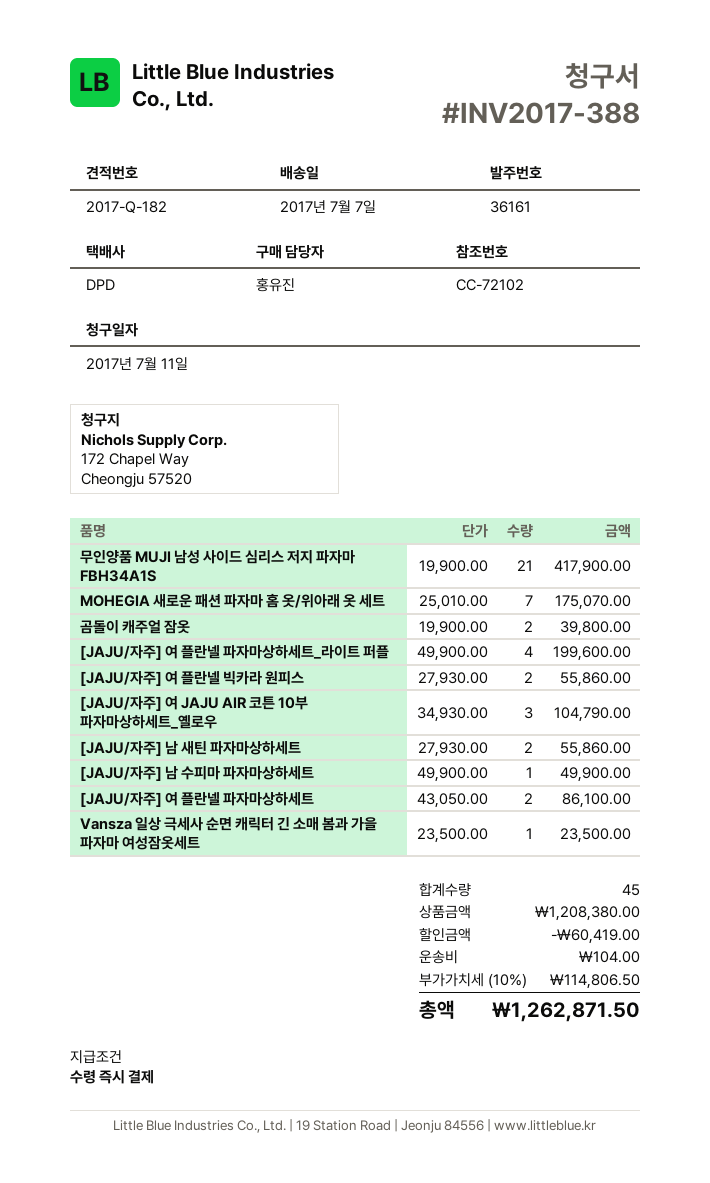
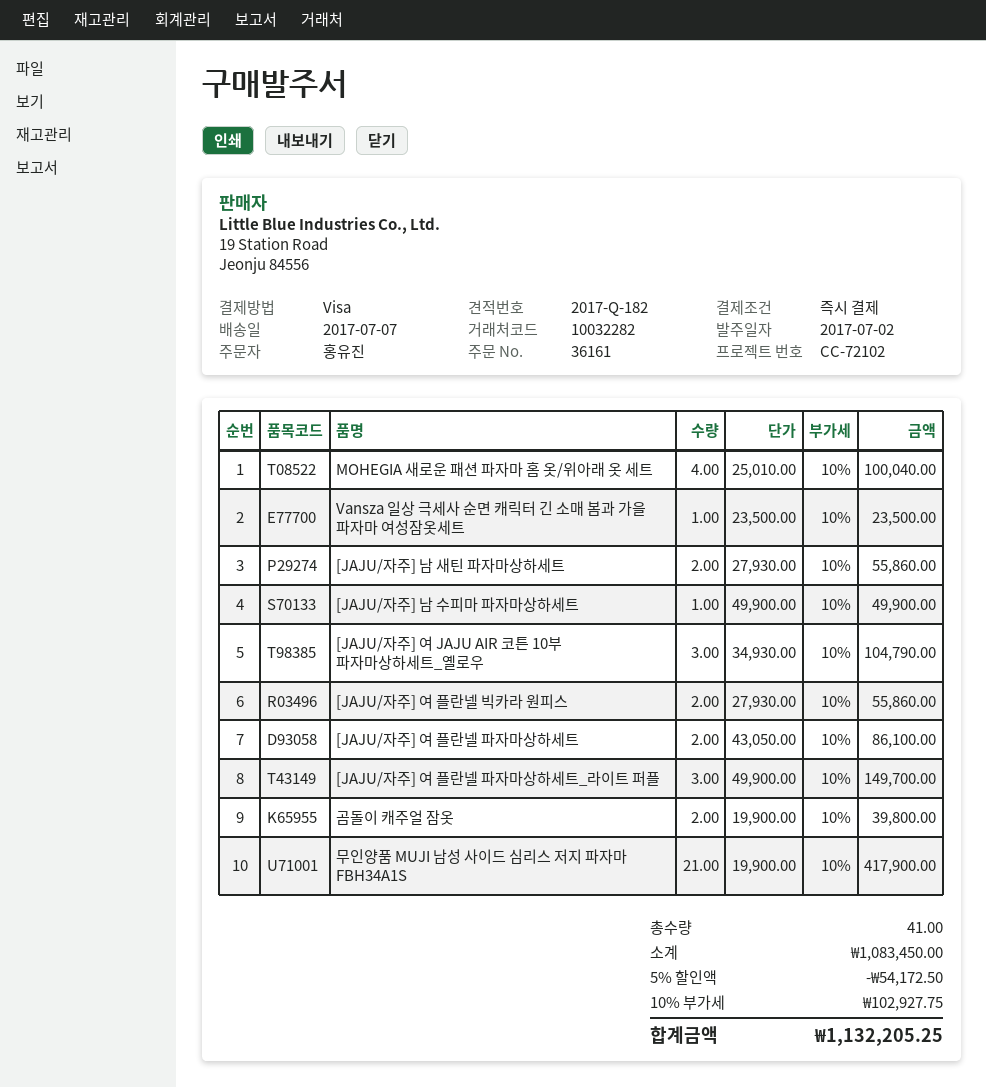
MOHEGIA 새로운 패션 파자마 홈 옷/위아래 옷 세트: 7 x 25010.00 = 175070.00 -> 4 x 25010.00 = 100040.00
[JAJU/자주] 여 플란넬 파자마상하세트_라이트 퍼플: 4 x 49900.00 = 199600.00 -> 3 x 49900.00 = 149700.00
total quantity: 45 -> 41
subtotal: 1208380.00 -> 1083450.00
discount: 60419.00 -> 54172.50
shipping: 104.00 -> none
tax: 10% = 114806.50 -> 10% = 102927.75
total: 1262871.50 -> 1132205.25

